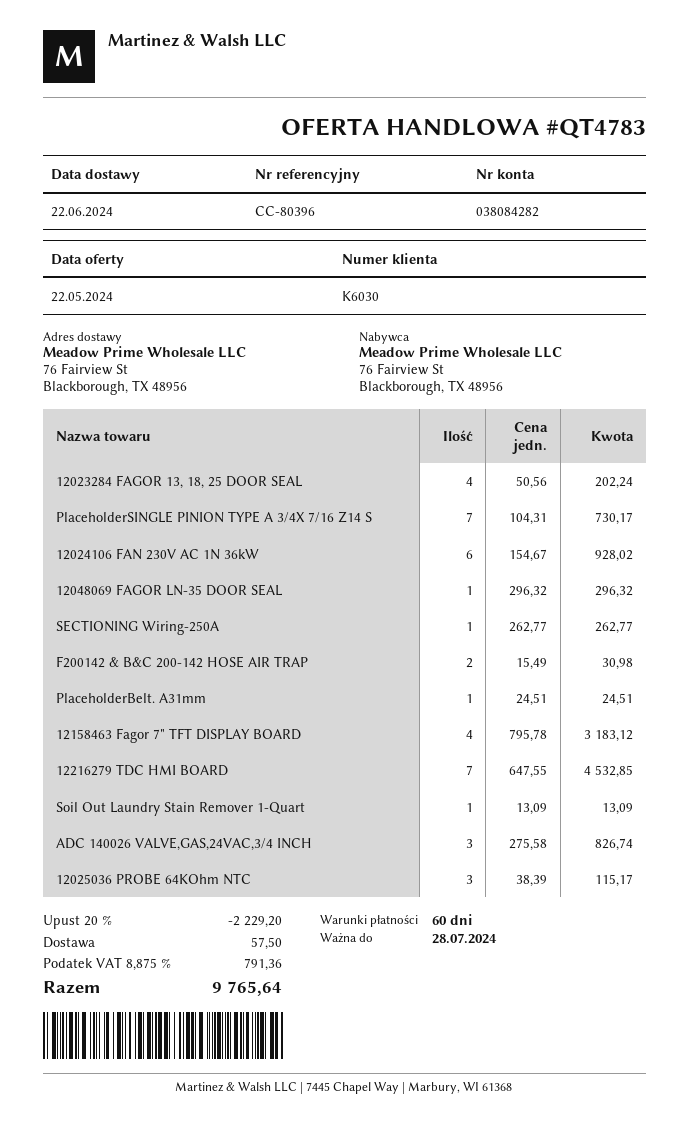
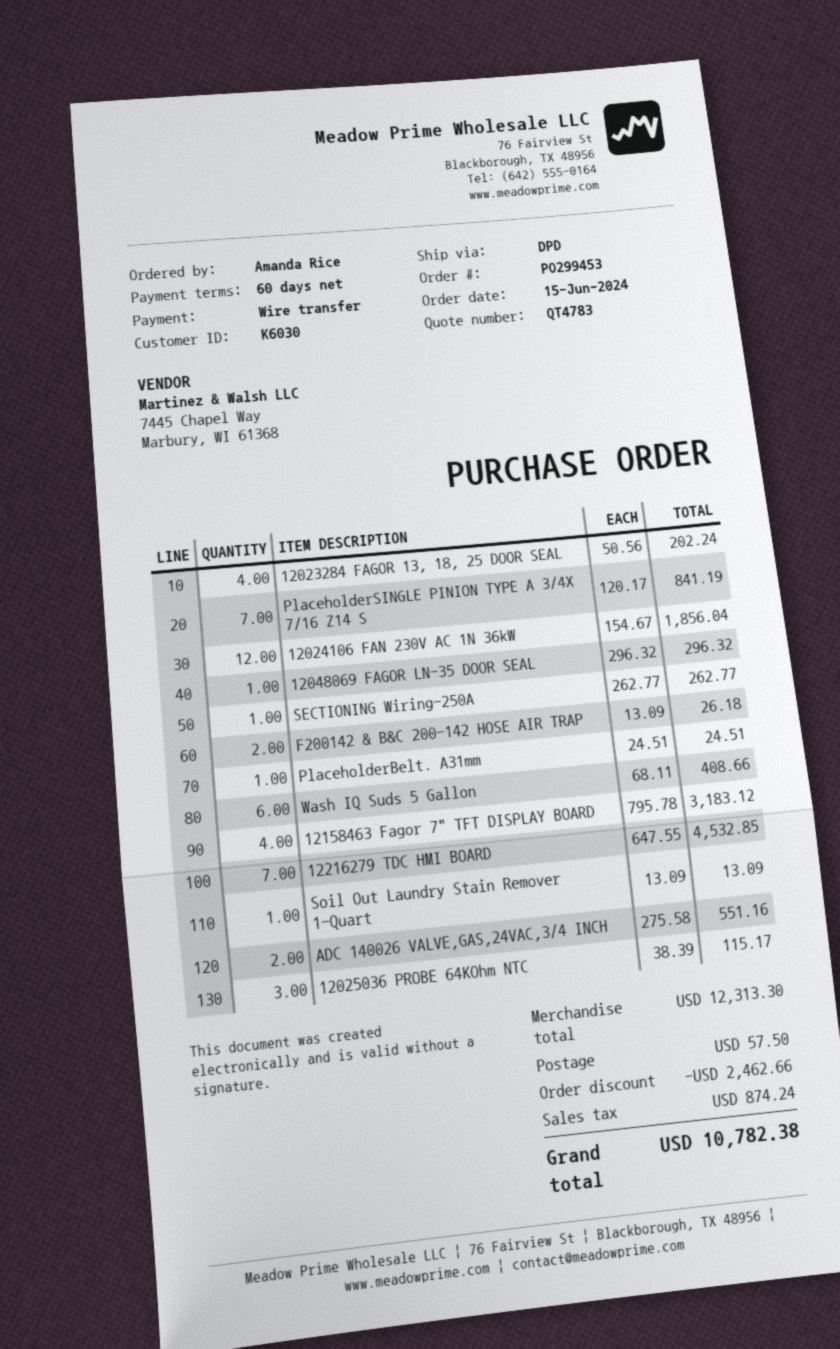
PlaceholderSINGLE PINION TYPE A 3/4X 7/16 Z14 S: 7 x 104.31 = 730.17 -> 7 x 120.17 = 841.19
12024106 FAN 230V AC 1N 36kW: 6 x 154.67 = 928.02 -> 12 x 154.67 = 1856.04
F200142 & B&C 200-142 HOSE AIR TRAP: 2 x 15.49 = 30.98 -> 2 x 13.09 = 26.18
ADC 140026 VALVE,GAS,24VAC,3/4 INCH: 3 x 275.58 = 826.74 -> 2 x 275.58 = 551.16
Wash IQ Suds 5 Gallon: none -> 6 x 68.11 = 408.66
discount: 2229.20 -> 2462.66
tax: 791.36 -> 874.24
total: 9765.64 -> 10782.38

